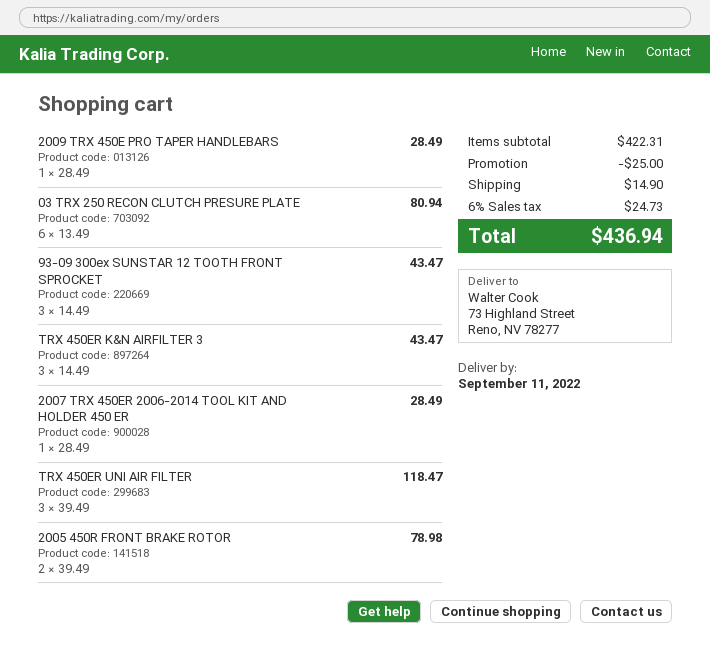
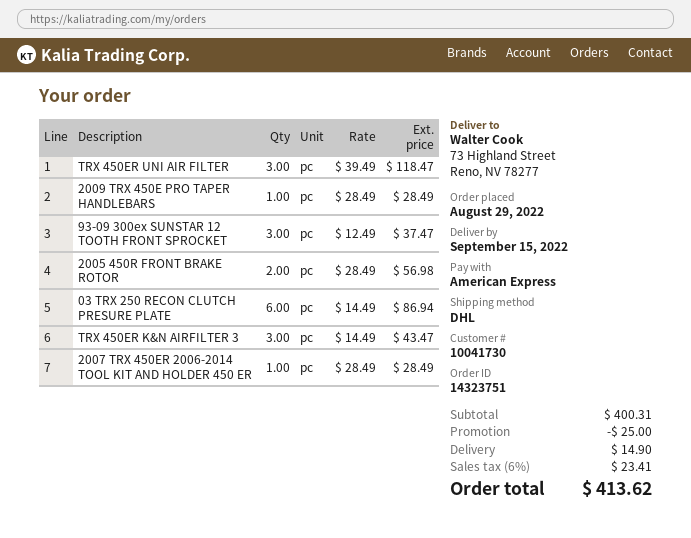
delivery date: 2022-09-11 -> 2022-09-15
03 TRX 250 RECON CLUTCH PRESURE PLATE: 6 x 13.49 = 80.94 -> 6 x 14.49 = 86.94
93-09 300ex SUNSTAR 12 TOOTH FRONT SPROCKET: 3 x 14.49 = 43.47 -> 3 x 12.49 = 37.47
2005 450R FRONT BRAKE ROTOR: 2 x 39.49 = 78.98 -> 2 x 28.49 = 56.98
subtotal: 422.31 -> 400.31
tax: 6% = 24.73 -> 6% = 23.41
total: 436.94 -> 413.62

